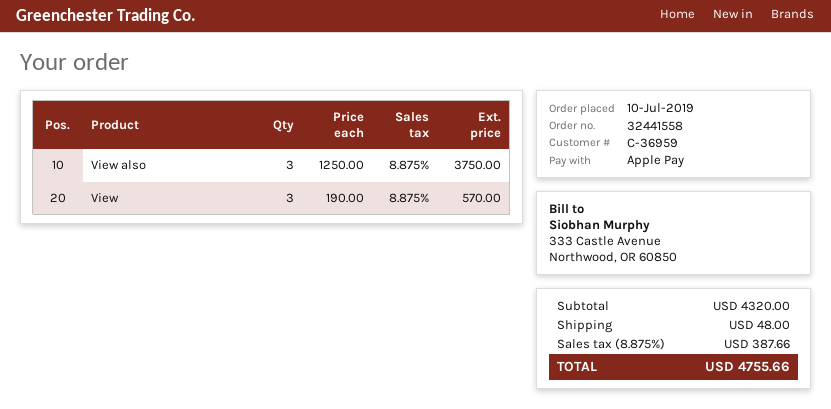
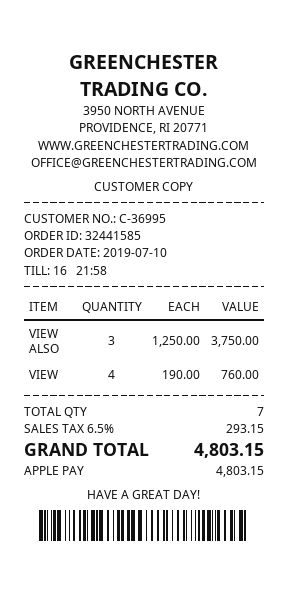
order number: 32441558 -> 32441585
customer number: C-36959 -> C-36995
View: 3 x 190.00 = 570.00 -> 4 x 190.00 = 760.00
shipping: 48.00 -> none
tax: 8.875% = 387.66 -> 6.5% = 293.15
total: 4755.66 -> 4803.15

